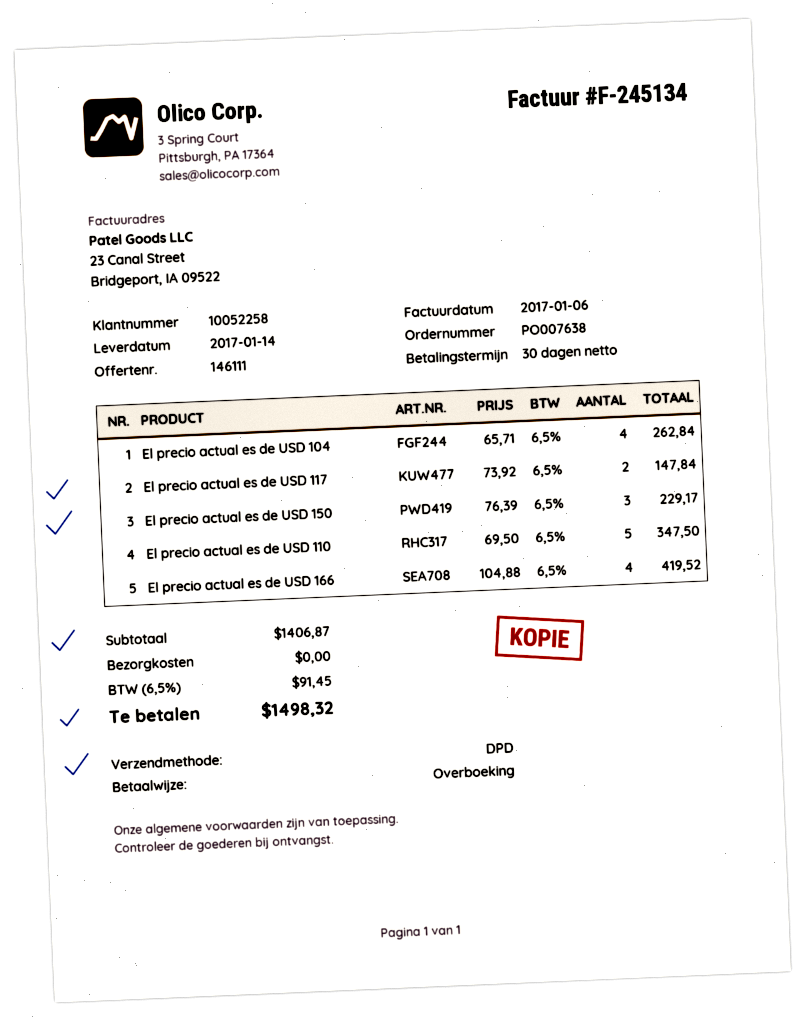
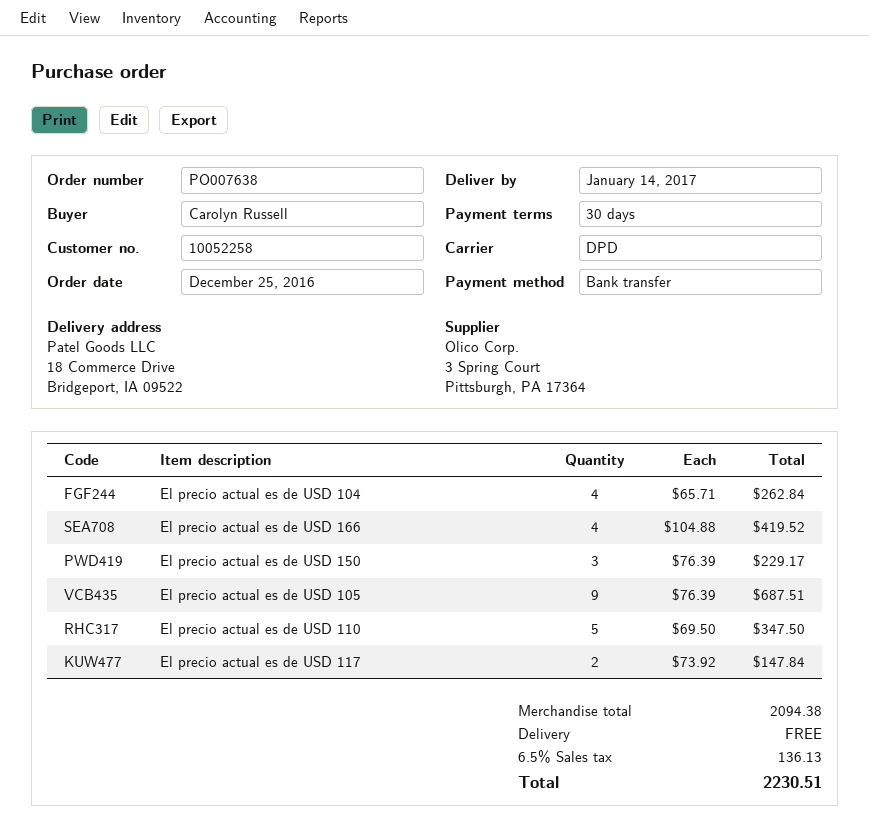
El precio actual es de USD 105: none -> 9 x 76.39 = 687.51
subtotal: 1406.87 -> 2094.38
tax: 6.5% = 91.45 -> 6.5% = 136.13
total: 1498.32 -> 2230.51

